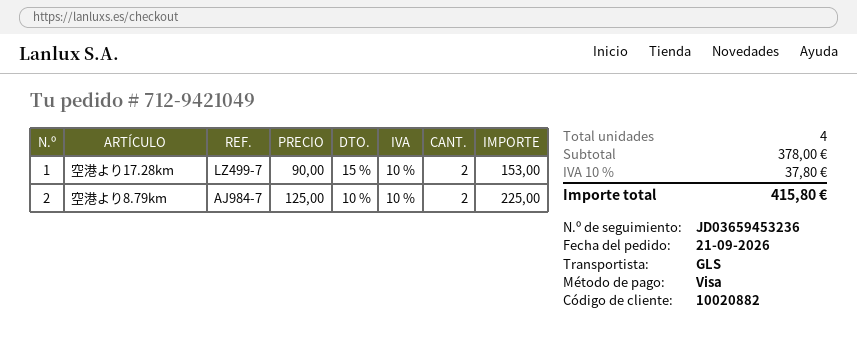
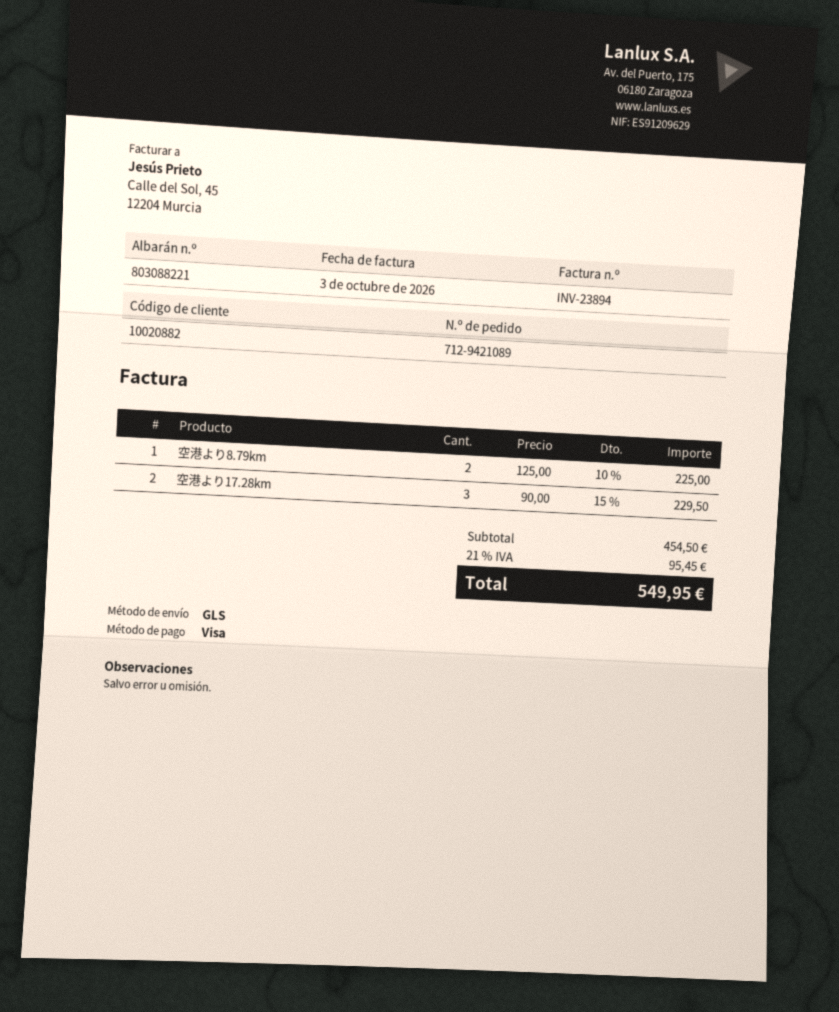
order number: 712-9421049 -> 712-9421089
空港より17.28km: 2 x 90.00 - 15% = 153.00 -> 3 x 90.00 - 15% = 229.50
subtotal: 378.00 -> 454.50
tax: 10% = 37.80 -> 21% = 95.45
total: 415.80 -> 549.95

